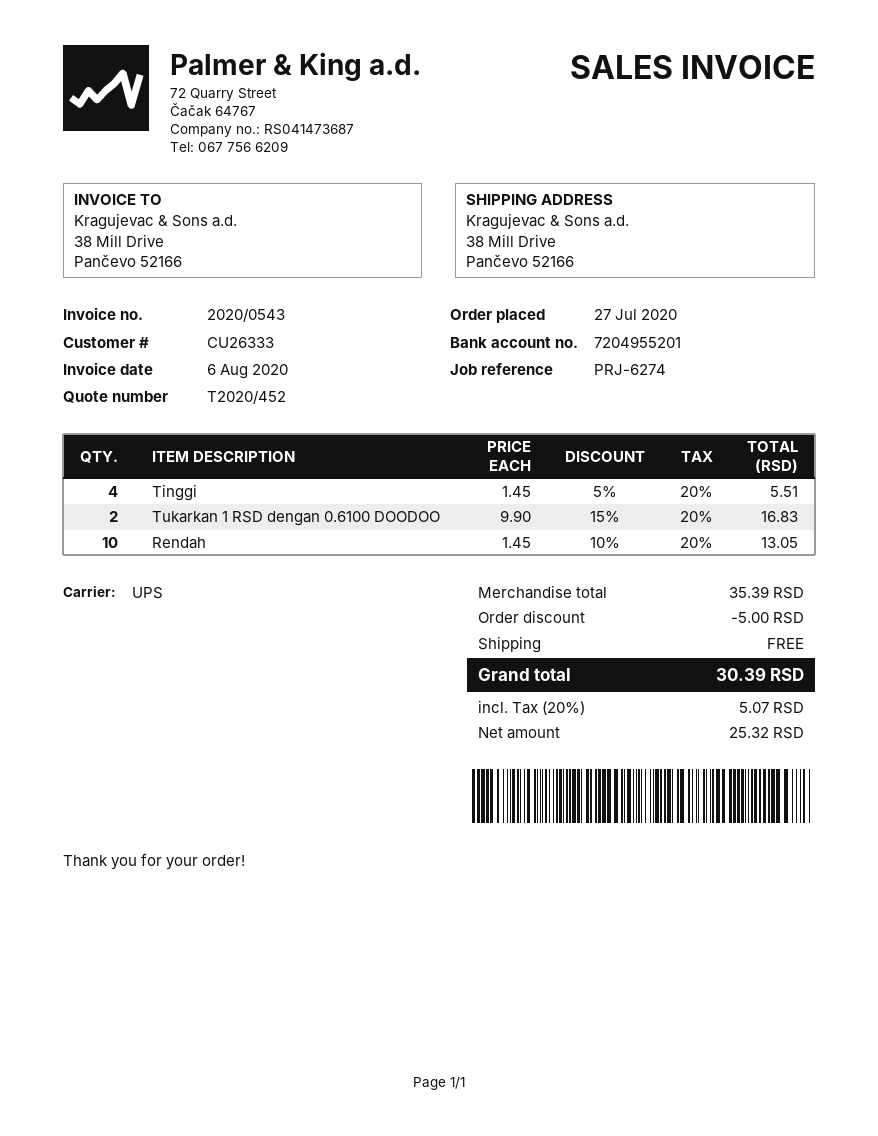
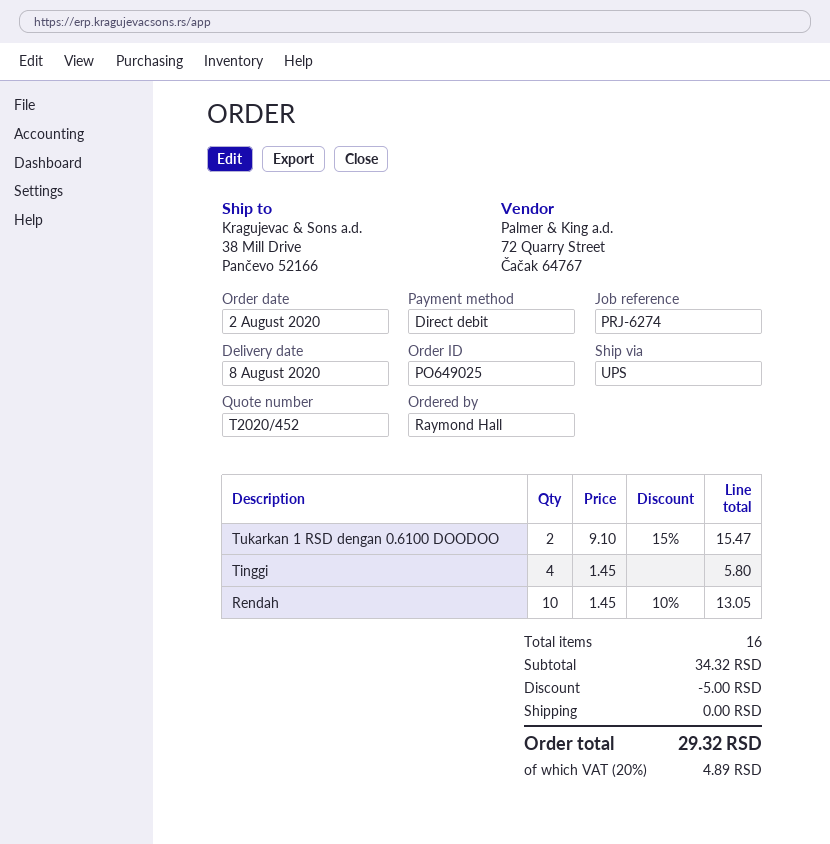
order date: 2020-07-27 -> 2020-08-02
Tinggi: 4 x 1.45 - 5% = 5.51 -> 4 x 1.45 = 5.80
Tukarkan 1 RSD dengan 0.6100 DOODOO: 2 x 9.90 - 15% = 16.83 -> 2 x 9.10 - 15% = 15.47
subtotal: 35.39 -> 34.32
tax: 20% = 5.07 -> 20% = 4.89
total: 30.39 -> 29.32

